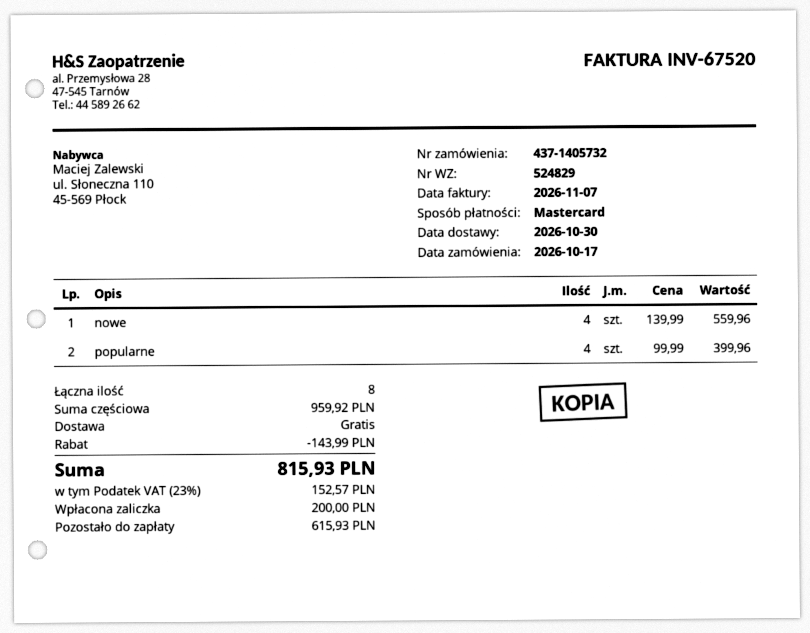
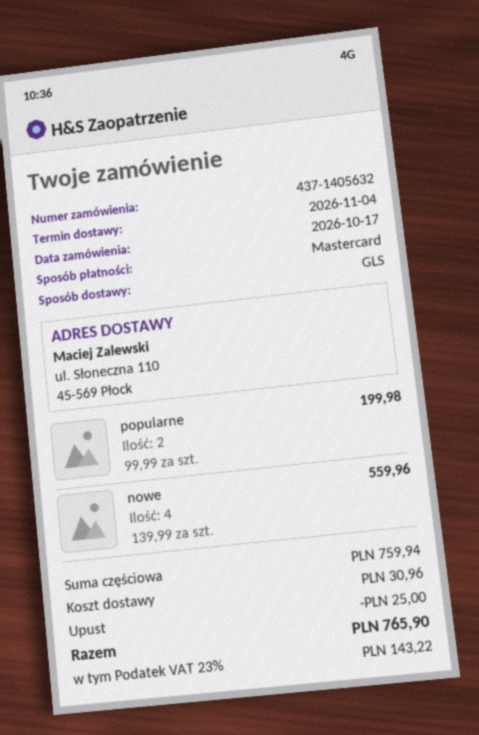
order number: 437-1405732 -> 437-1405632
delivery date: 2026-10-30 -> 2026-11-04
popularne: 4 x 99.99 = 399.96 -> 2 x 99.99 = 199.98
subtotal: 959.92 -> 759.94
discount: 143.99 -> 25.00
shipping: 0.00 -> 30.96
tax: 23% = 152.57 -> 23% = 143.22
total: 815.93 -> 765.90

